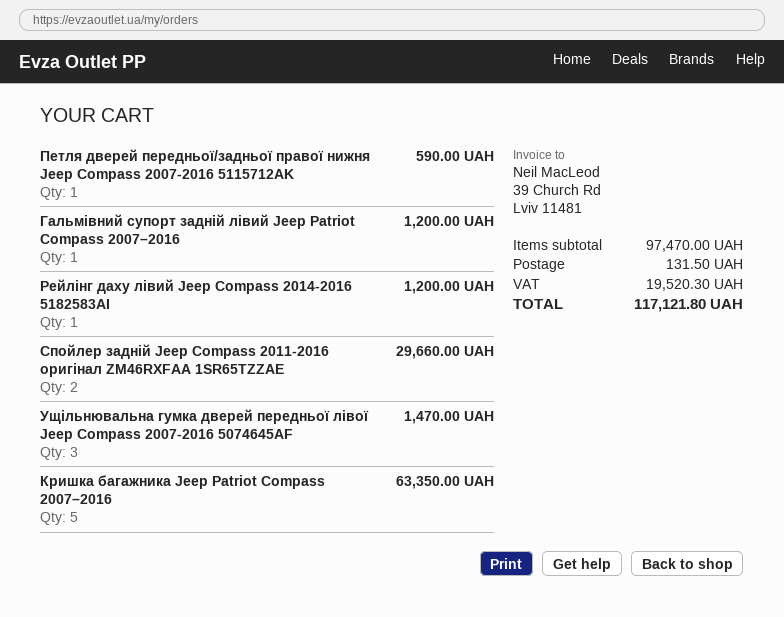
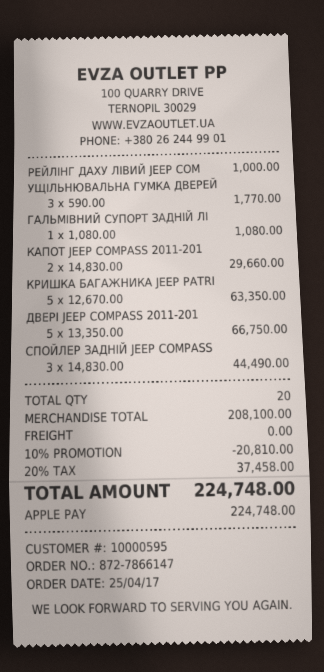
Петля дверей передньої/задньої правої нижня Jeep Compass 2007-2016 5115712AK: 1 for 590.00 -> none
Гальмівний супорт задній лівий Jeep Patriot Compass 2007–2016: 1 for 1200.00 -> 1 for 1080.00
Рейлінг даху лівий Jeep Compass 2014-2016 5182583AI: 1 for 1200.00 -> 1 for 1000.00
Спойлер задній Jeep Compass 2011-2016 оригінал ZM46RXFAA 1SR65TZZAE: 2 for 29660.00 -> 3 for 44490.00
Ущільнювальна гумка дверей передньої лівої Jeep Compass 2007-2016 5074645AF: 3 for 1470.00 -> 3 for 1770.00
КАПОТ JEEP COMPASS 2011-201: none -> 2 for 29660.00
ДВЕРІ JEEP COMPASS 2011-201: none -> 5 for 66750.00
subtotal: 97470.00 -> 208100.00
discount: none -> 10% = 20810.00
shipping: 131.50 -> 0.00
tax: 19520.30 -> 37458.00
total: 117121.80 -> 224748.00

